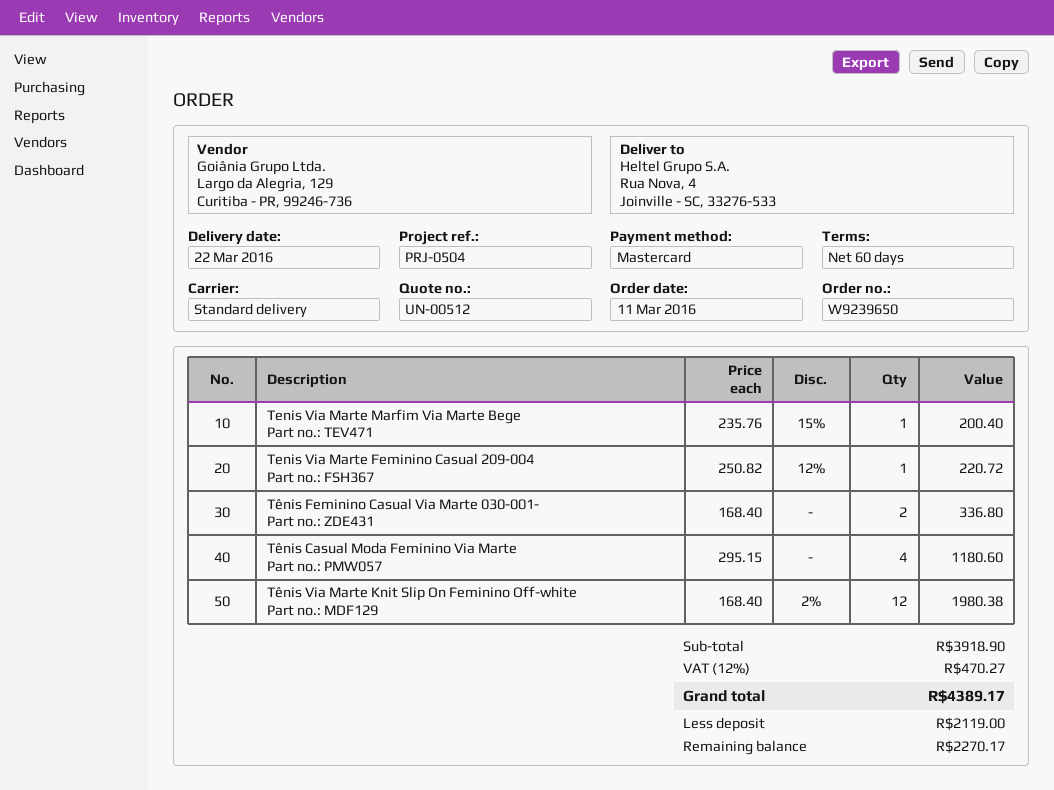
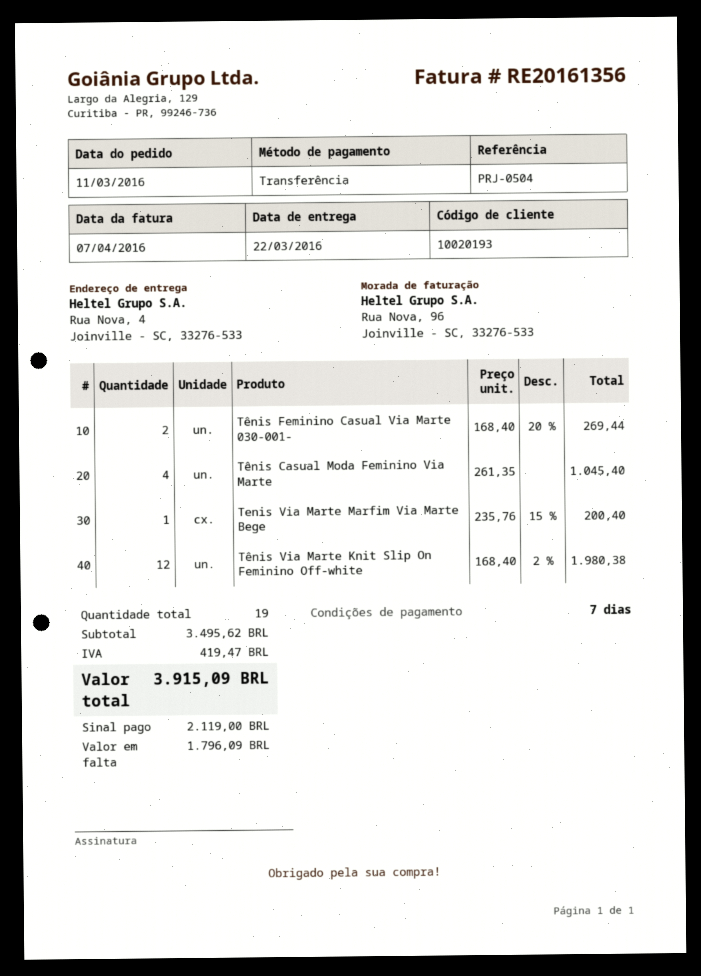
payment terms: 60 days -> 7 days
payment method: Mastercard -> bank transfer
Tenis Via Marte Feminino Casual 209-004: 1 x 250.82 - 12% = 220.72 -> none
Tênis Feminino Casual Via Marte 030-001-: 2 x 168.40 = 336.80 -> 2 x 168.40 - 20% = 269.44
Tênis Casual Moda Feminino Via Marte: 4 x 295.15 = 1180.60 -> 4 x 261.35 = 1045.40
subtotal: 3918.90 -> 3495.62
tax: 470.27 -> 419.47
total: 4389.17 -> 3915.09
balance: 2270.17 -> 1796.09

